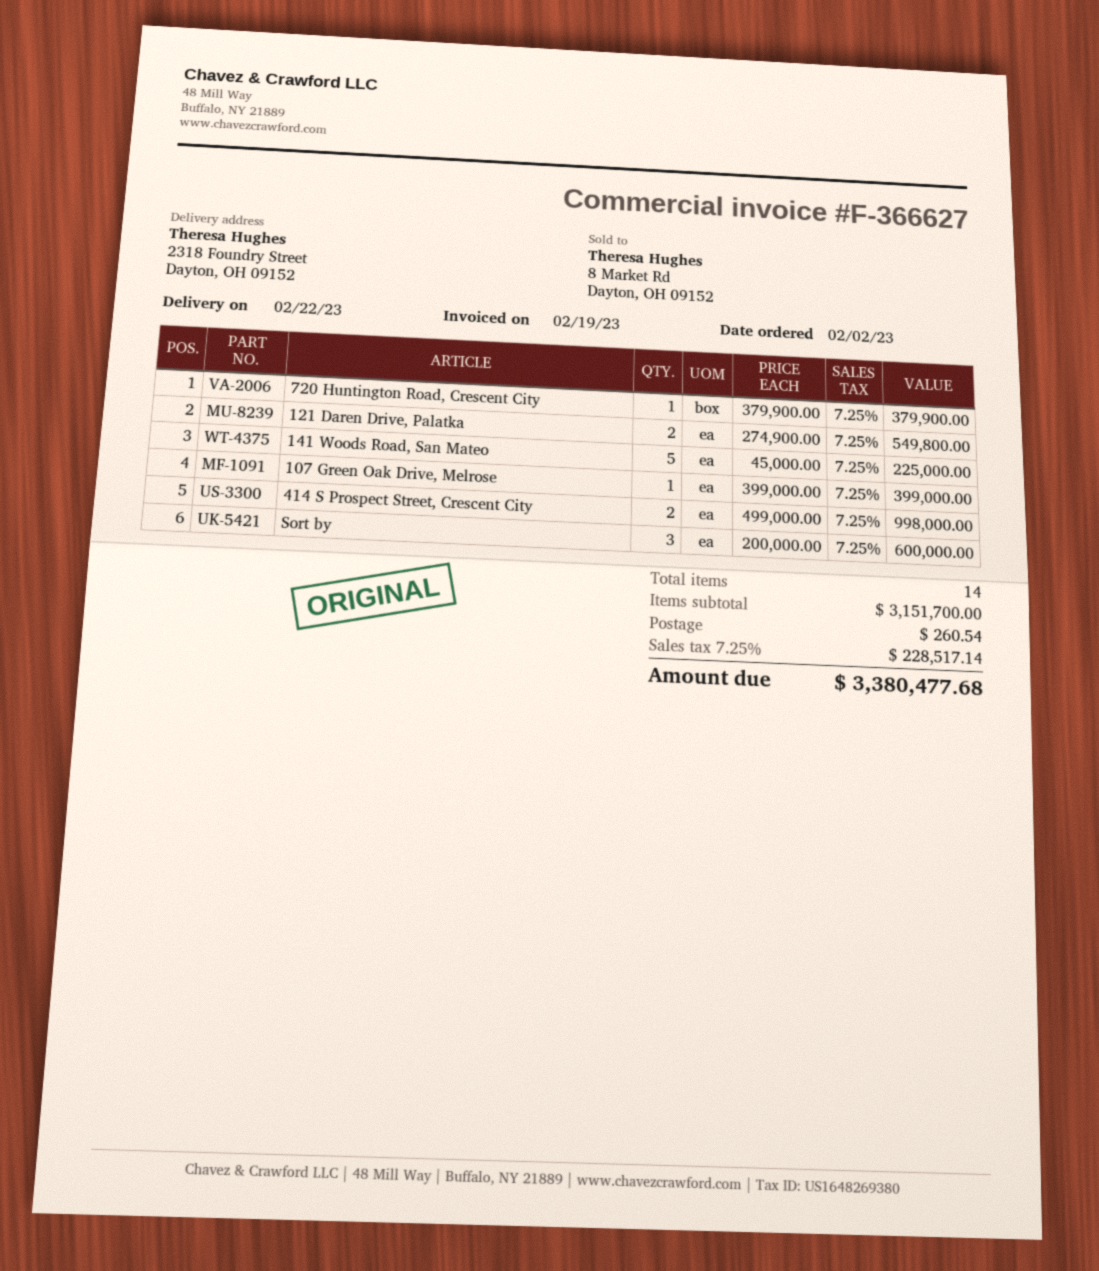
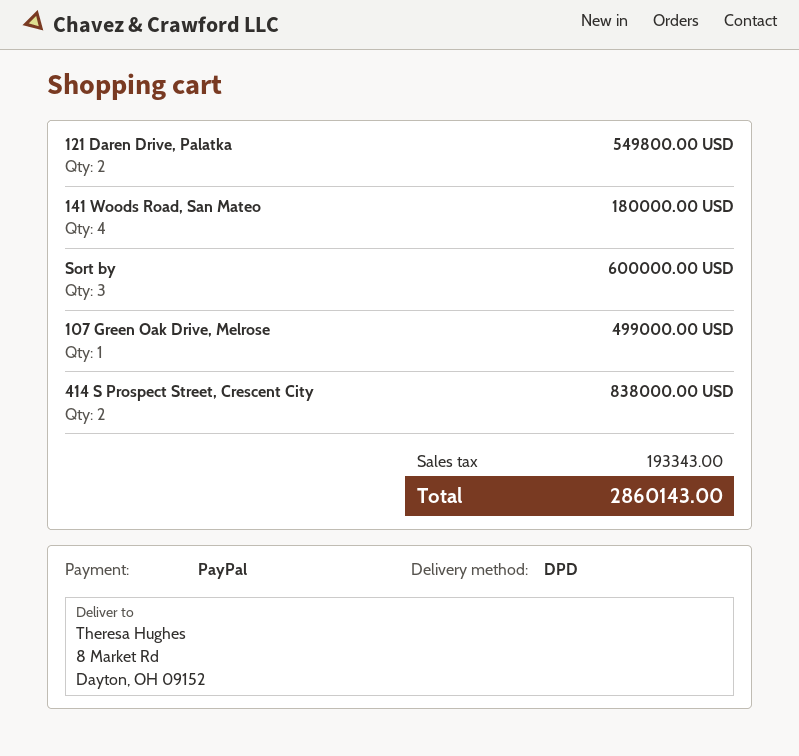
ship to: 2318 Foundry Street, Dayton, OH 09152 -> 8 Market Rd, Dayton, OH 09152
720 Huntington Road, Crescent City: 1 for 379900.00 -> none
141 Woods Road, San Mateo: 5 for 225000.00 -> 4 for 180000.00
107 Green Oak Drive, Melrose: 1 for 399000.00 -> 1 for 499000.00
414 S Prospect Street, Crescent City: 2 for 998000.00 -> 2 for 838000.00
shipping: 260.54 -> none
tax: 228517.14 -> 193343.00
total: 3380477.68 -> 2860143.00

